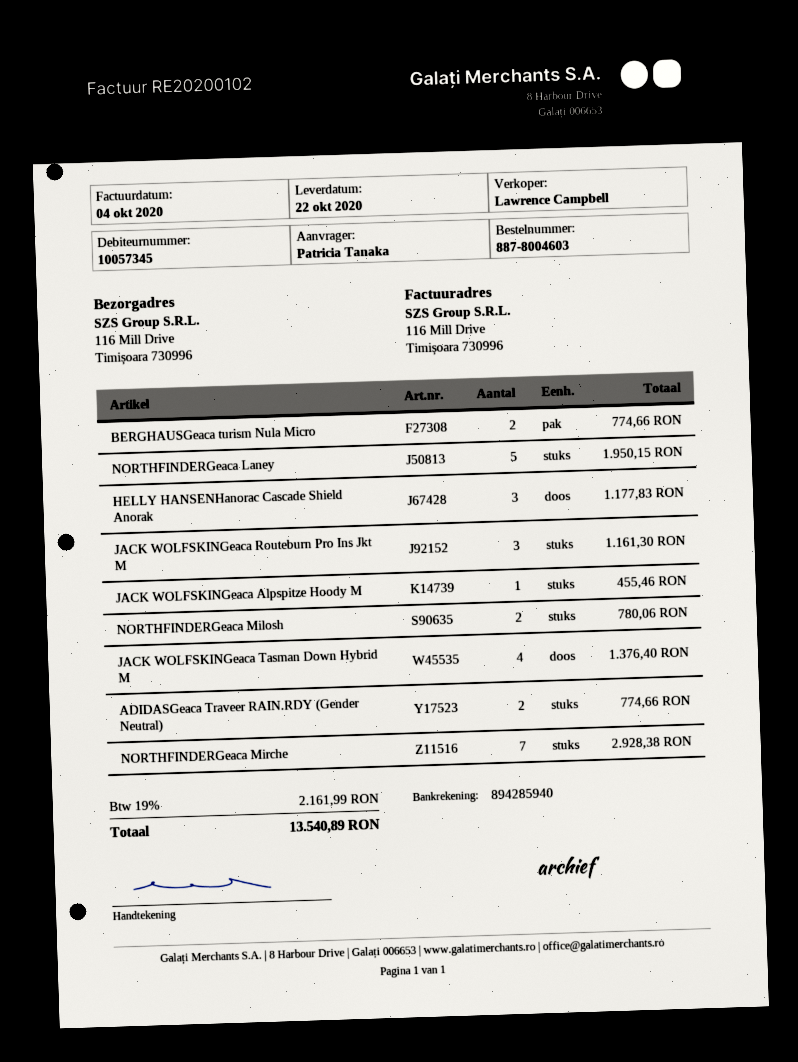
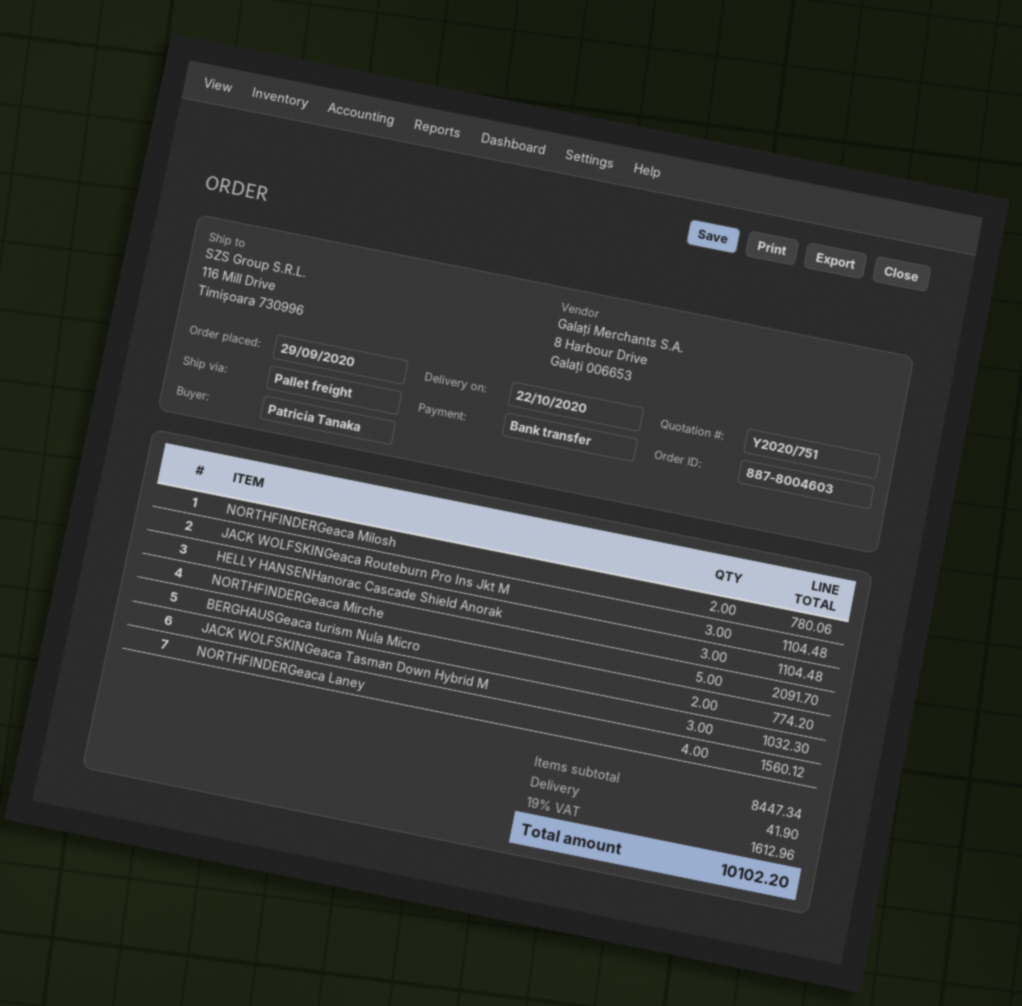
BERGHAUSGeaca turism Nula Micro: 2 for 774.66 -> 2 for 774.20
NORTHFINDERGeaca Laney: 5 for 1950.15 -> 4 for 1560.12
HELLY HANSENHanorac Cascade Shield Anorak: 3 for 1177.83 -> 3 for 1104.48
JACK WOLFSKINGeaca Routeburn Pro Ins Jkt M: 3 for 1161.30 -> 3 for 1104.48
JACK WOLFSKINGeaca Alpspitze Hoody M: 1 for 455.46 -> none
JACK WOLFSKINGeaca Tasman Down Hybrid M: 4 for 1376.40 -> 3 for 1032.30
ADIDASGeaca Traveer RAIN.RDY (Gender Neutral): 2 for 774.66 -> none
NORTHFINDERGeaca Mirche: 7 for 2928.38 -> 5 for 2091.70
shipping: none -> 41.90
tax: 19% = 2161.99 -> 19% = 1612.96
total: 13540.89 -> 10102.20

